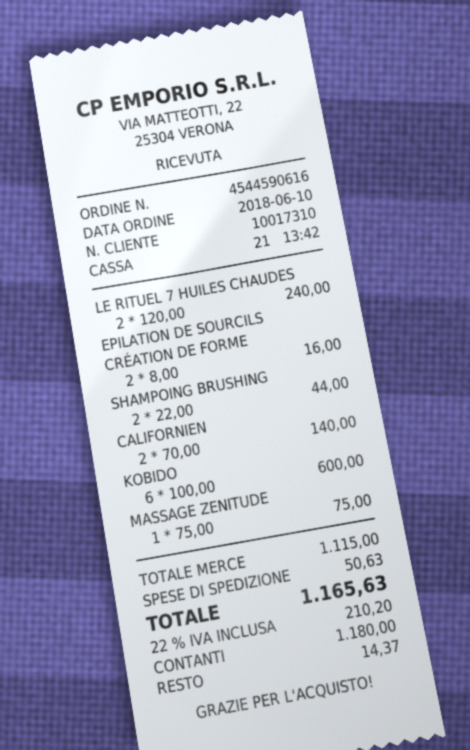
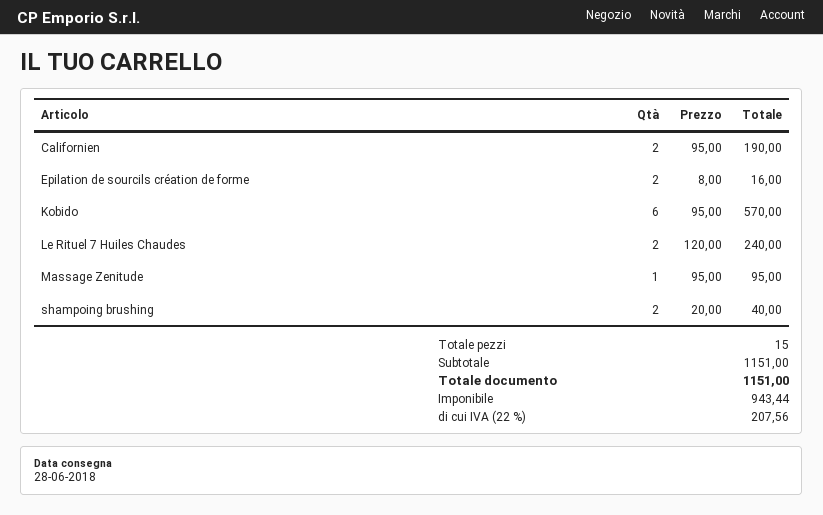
SHAMPOING BRUSHING: 2 x 22.00 = 44.00 -> 2 x 20.00 = 40.00
CALIFORNIEN: 2 x 70.00 = 140.00 -> 2 x 95.00 = 190.00
KOBIDO: 6 x 100.00 = 600.00 -> 6 x 95.00 = 570.00
MASSAGE ZENITUDE: 1 x 75.00 = 75.00 -> 1 x 95.00 = 95.00
subtotal: 1115.00 -> 1151.00
shipping: 50.63 -> none
tax: 22% = 210.20 -> 22% = 207.56
total: 1165.63 -> 1151.00

